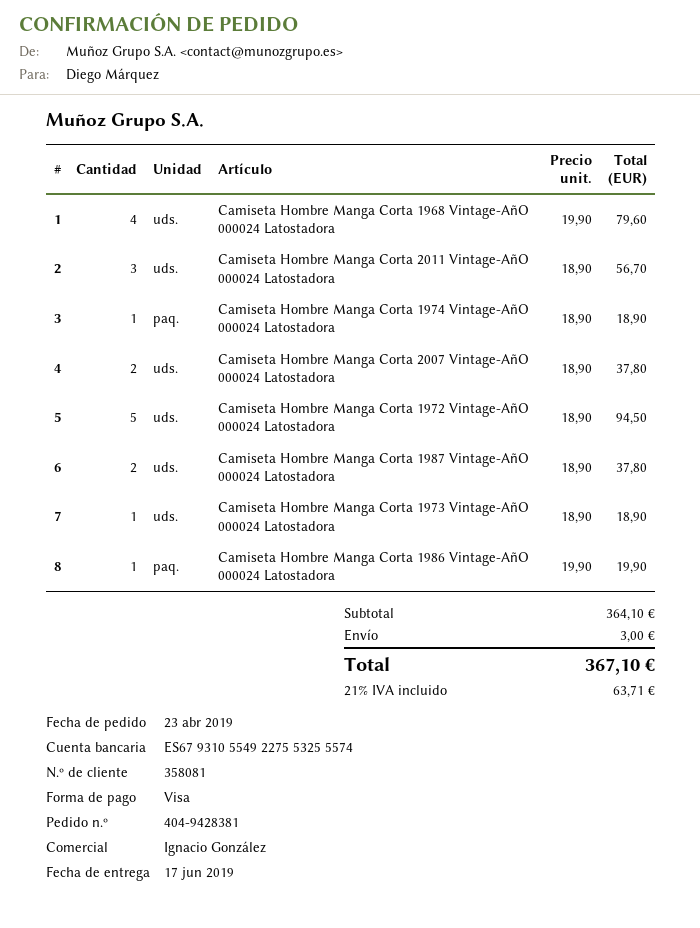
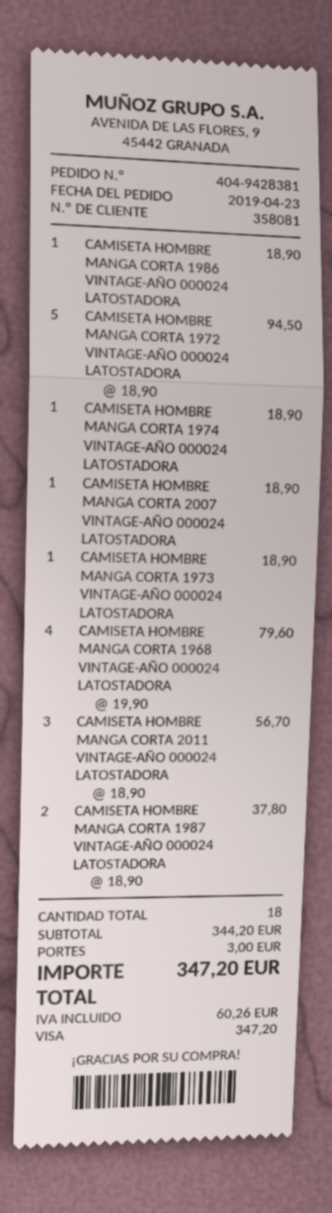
Camiseta Hombre Manga Corta 2007 Vintage-AñO 000024 Latostadora: 2 x 18.90 = 37.80 -> 1 x 18.90 = 18.90
Camiseta Hombre Manga Corta 1986 Vintage-AñO 000024 Latostadora: 1 x 19.90 = 19.90 -> 1 x 18.90 = 18.90
subtotal: 364.10 -> 344.20
tax: 63.71 -> 60.26
total: 367.10 -> 347.20

